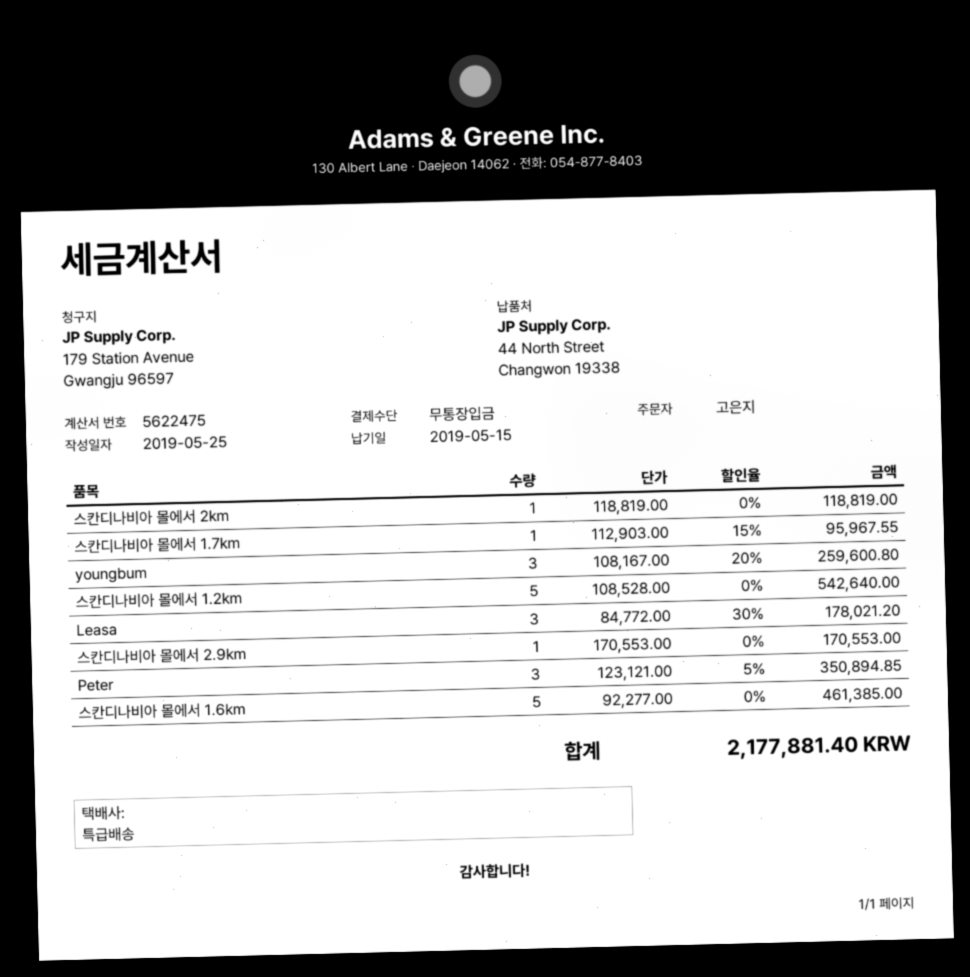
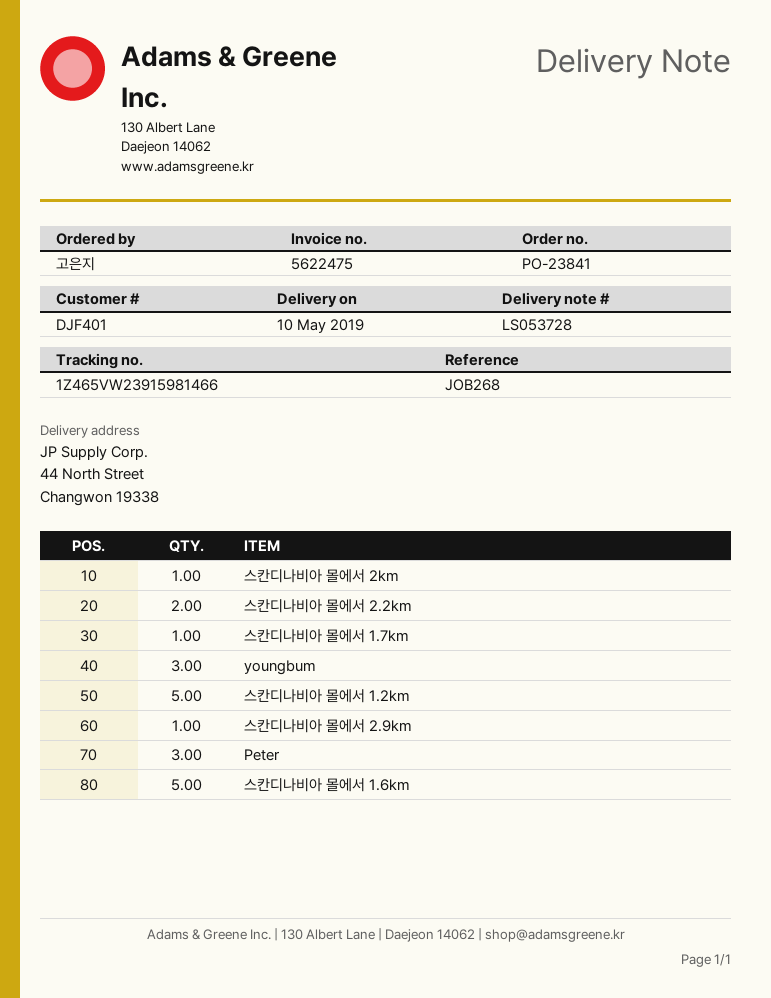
delivery date: 2019-05-15 -> 2019-05-10
Leasa: 3 -> none
스칸디나비아 몰에서 2.2km: none -> 2

